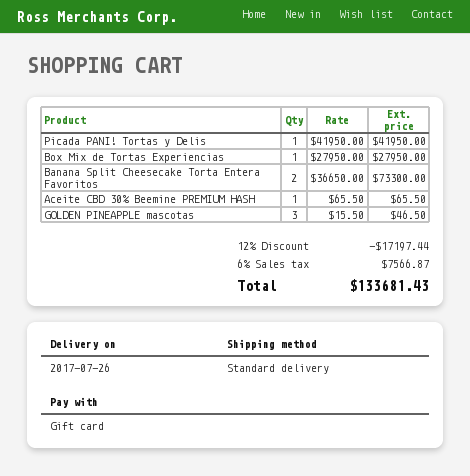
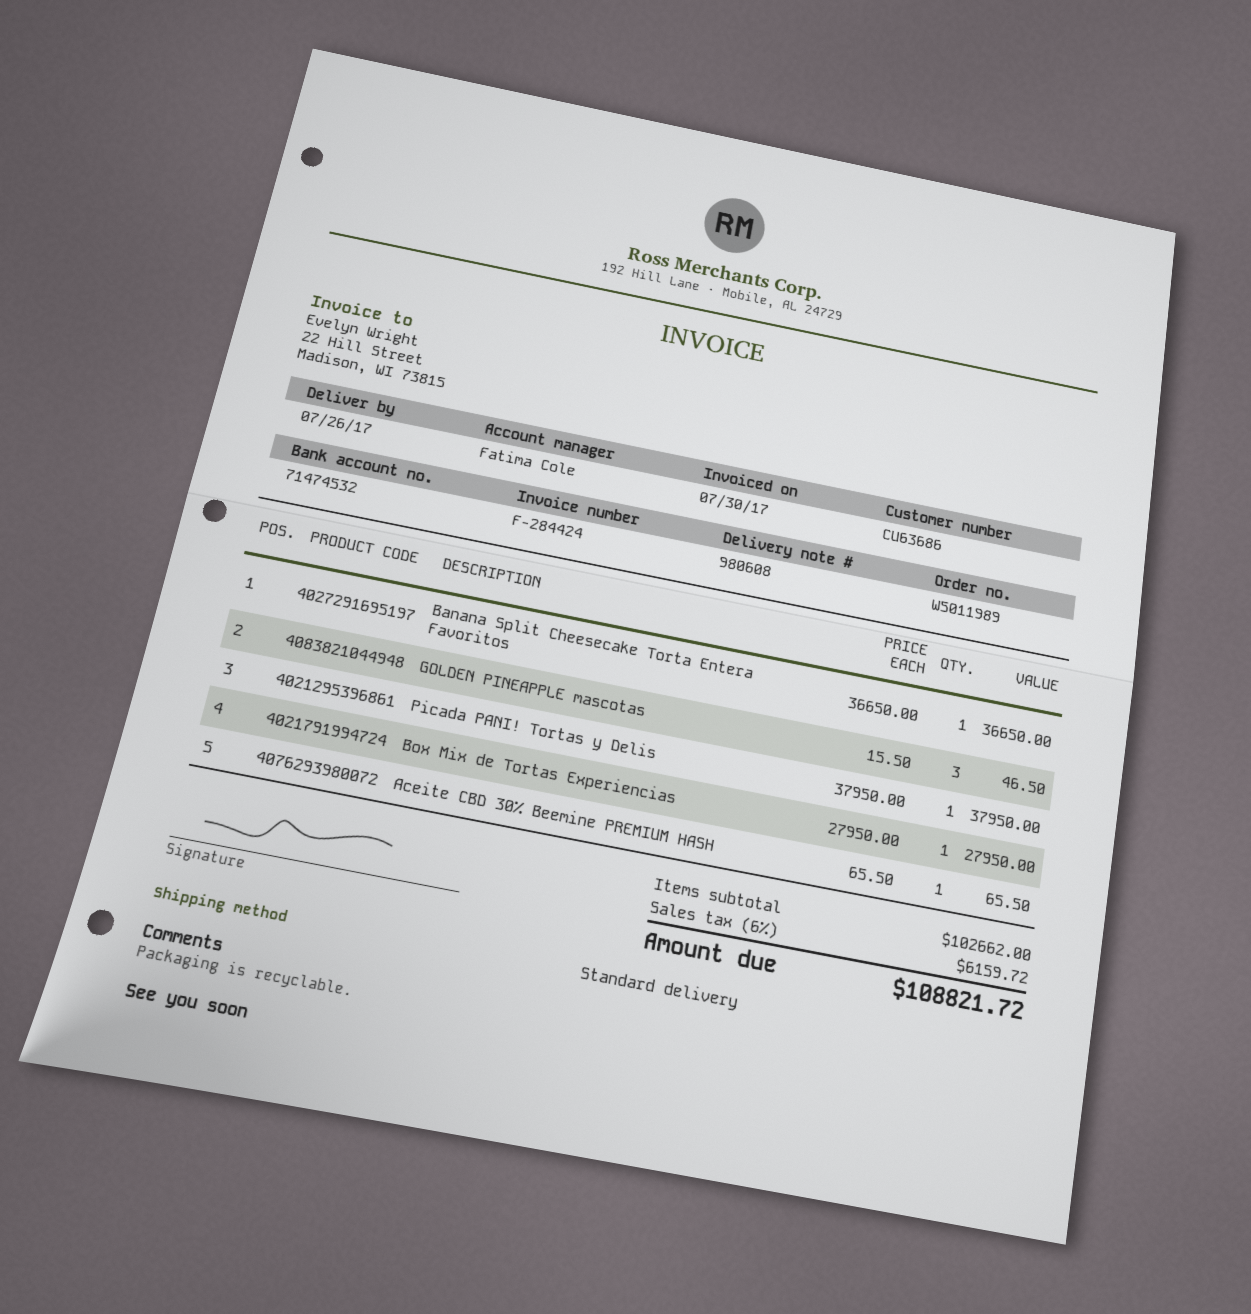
Picada PANI! Tortas y Delis: 1 x 41950.00 = 41950.00 -> 1 x 37950.00 = 37950.00
Banana Split Cheesecake Torta Entera Favoritos: 2 x 36650.00 = 73300.00 -> 1 x 36650.00 = 36650.00
discount: 12% = 17197.44 -> none
tax: 6% = 7566.87 -> 6% = 6159.72
total: 133681.43 -> 108821.72

